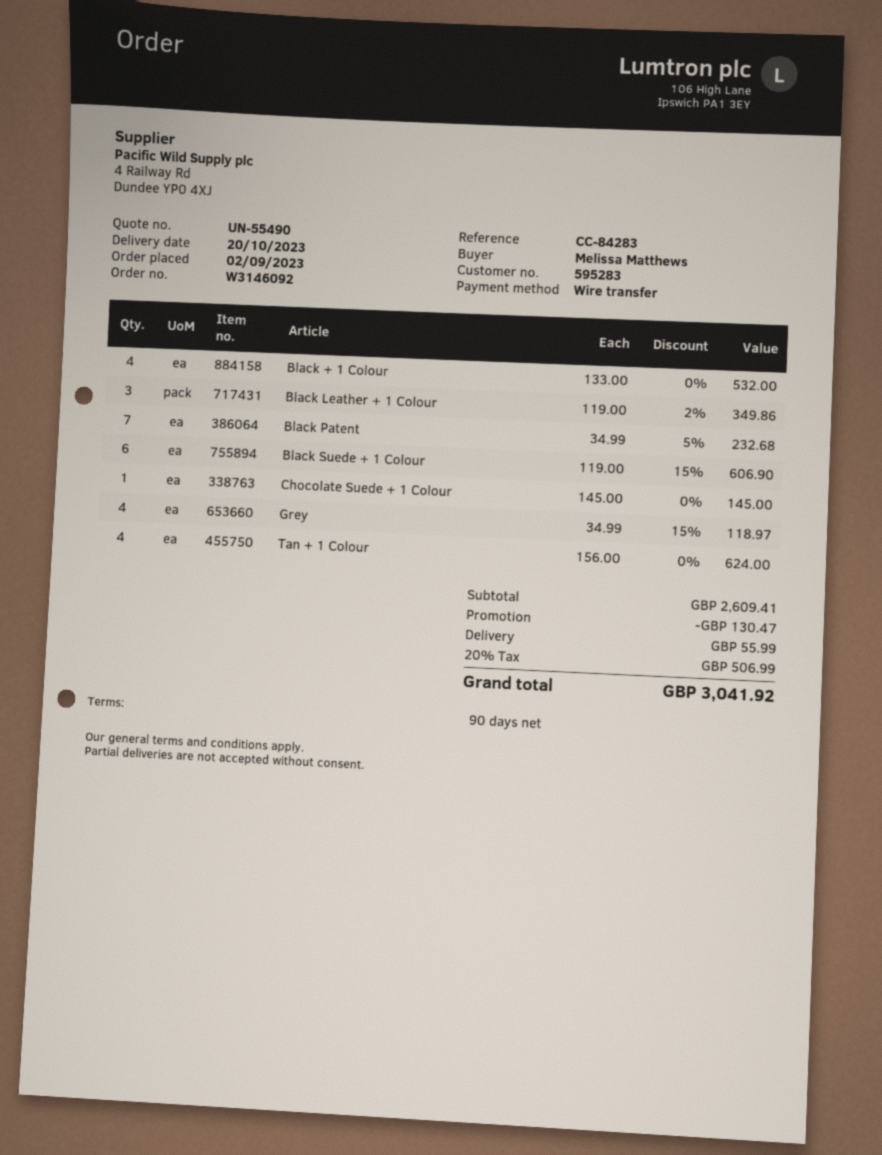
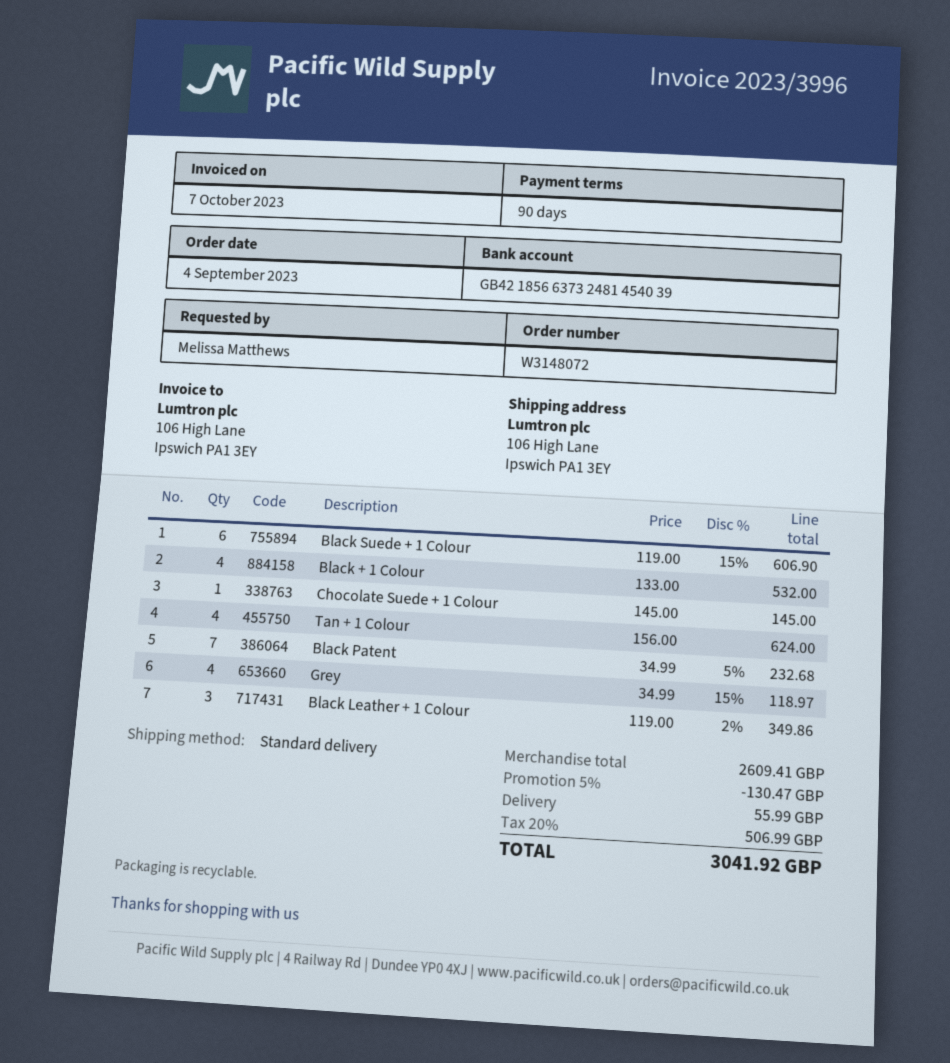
order number: W3146092 -> W3148072
order date: 2023-09-02 -> 2023-09-04

